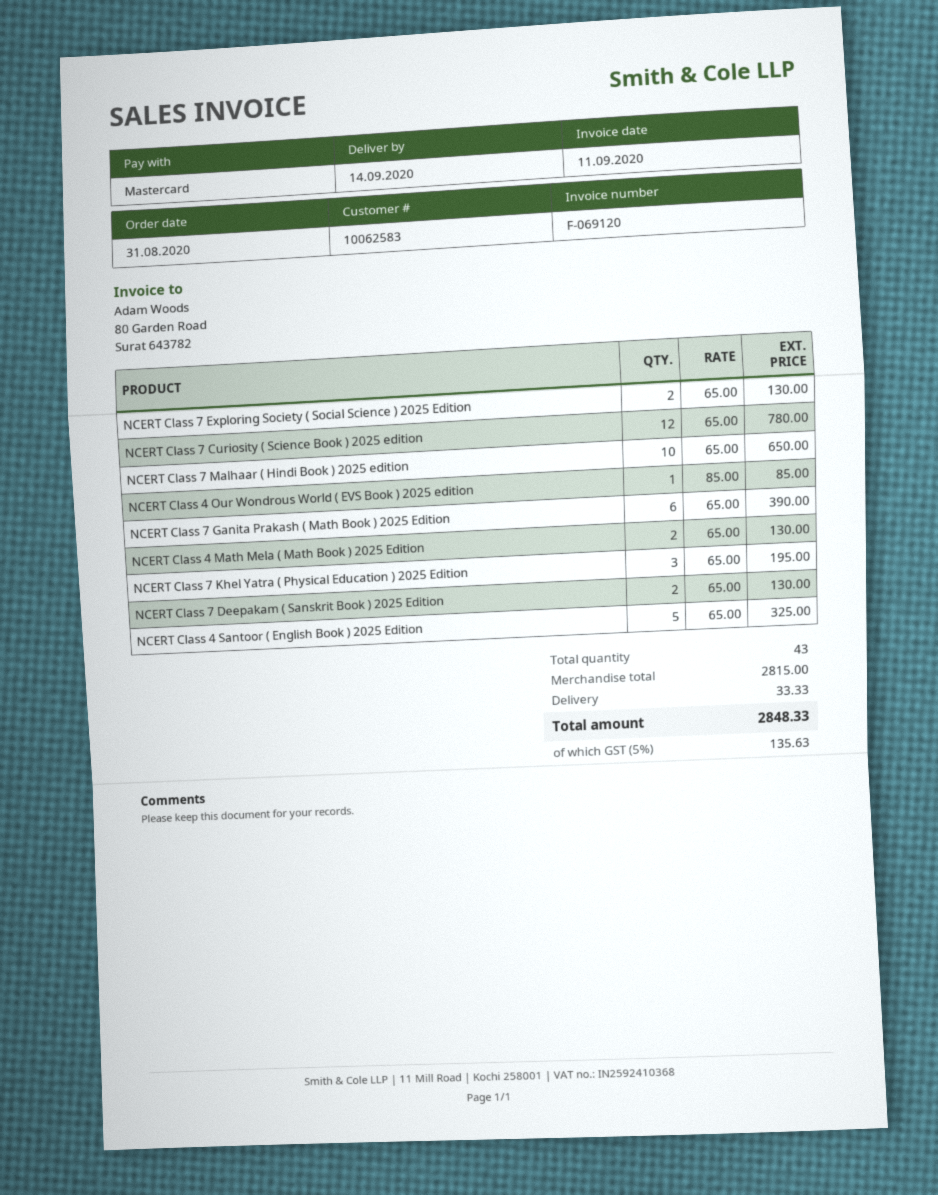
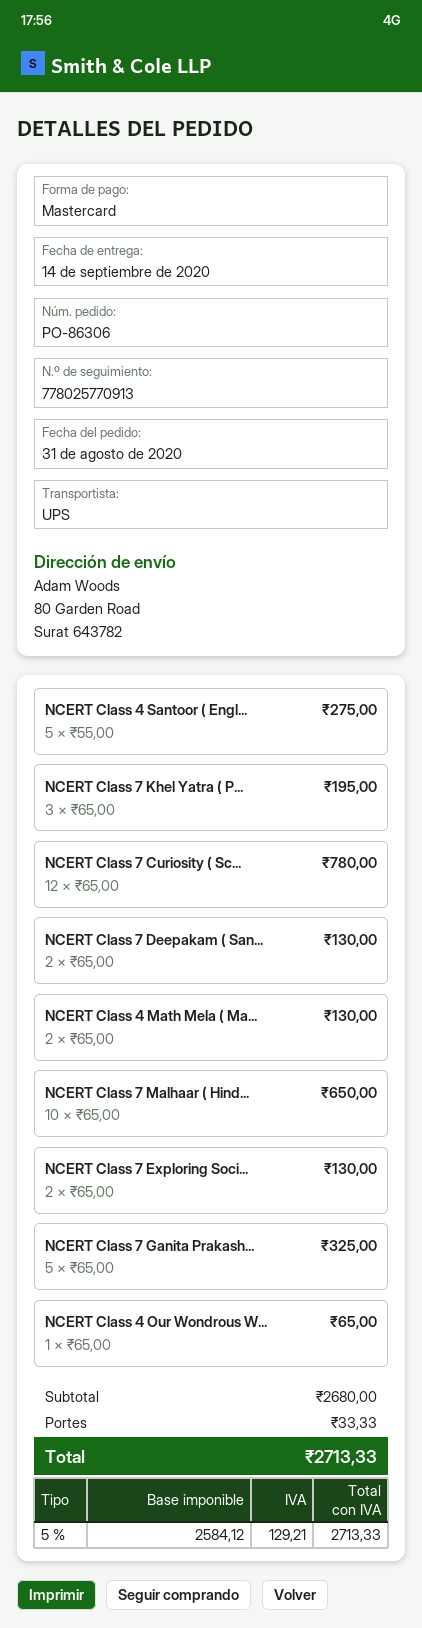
NCERT Class 4 Our Wondrous World ( EVS Book ) 2025 edition: 1 x 85.00 = 85.00 -> 1 x 65.00 = 65.00
NCERT Class 7 Ganita Prakash ( Math Book ) 2025 Edition: 6 x 65.00 = 390.00 -> 5 x 65.00 = 325.00
NCERT Class 4 Santoor ( English Book ) 2025 Edition: 5 x 65.00 = 325.00 -> 5 x 55.00 = 275.00
subtotal: 2815.00 -> 2680.00
tax: 5% = 135.63 -> 5% = 129.21
total: 2848.33 -> 2713.33

